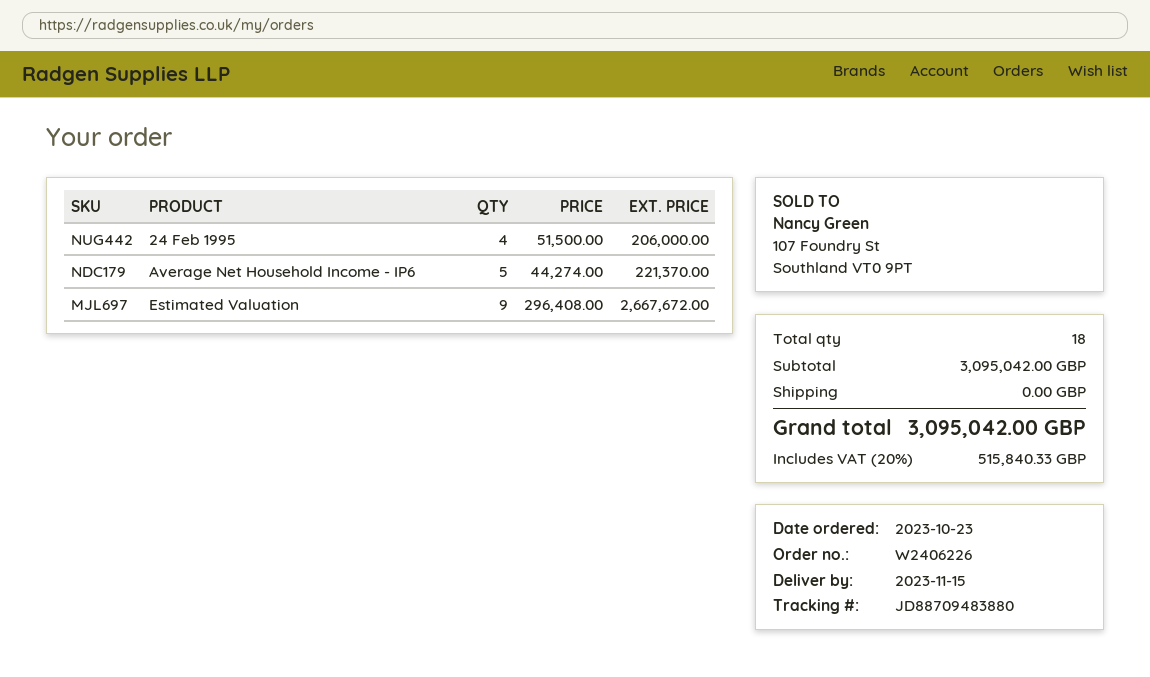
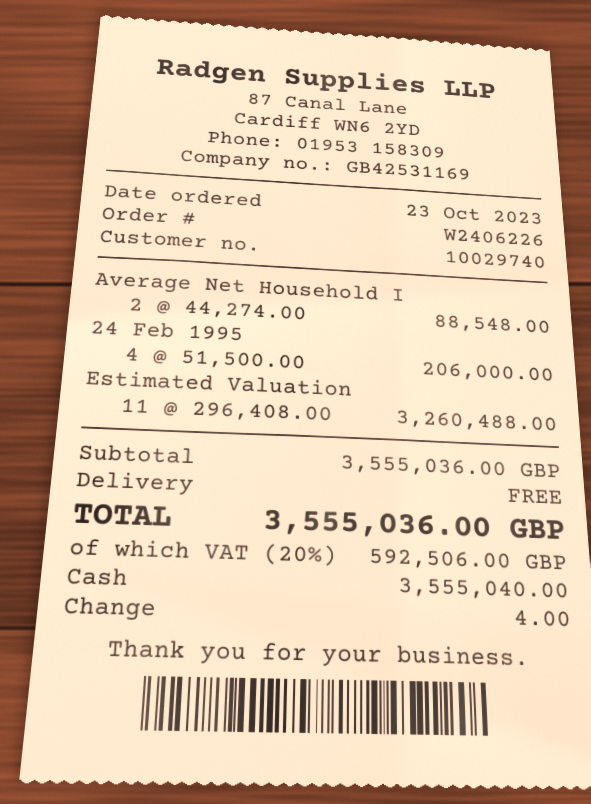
Average Net Household Income - IP6: 5 x 44274.00 = 221370.00 -> 2 x 44274.00 = 88548.00
Estimated Valuation: 9 x 296408.00 = 2667672.00 -> 11 x 296408.00 = 3260488.00
subtotal: 3095042.00 -> 3555036.00
tax: 20% = 515840.33 -> 20% = 592506.00
total: 3095042.00 -> 3555036.00

